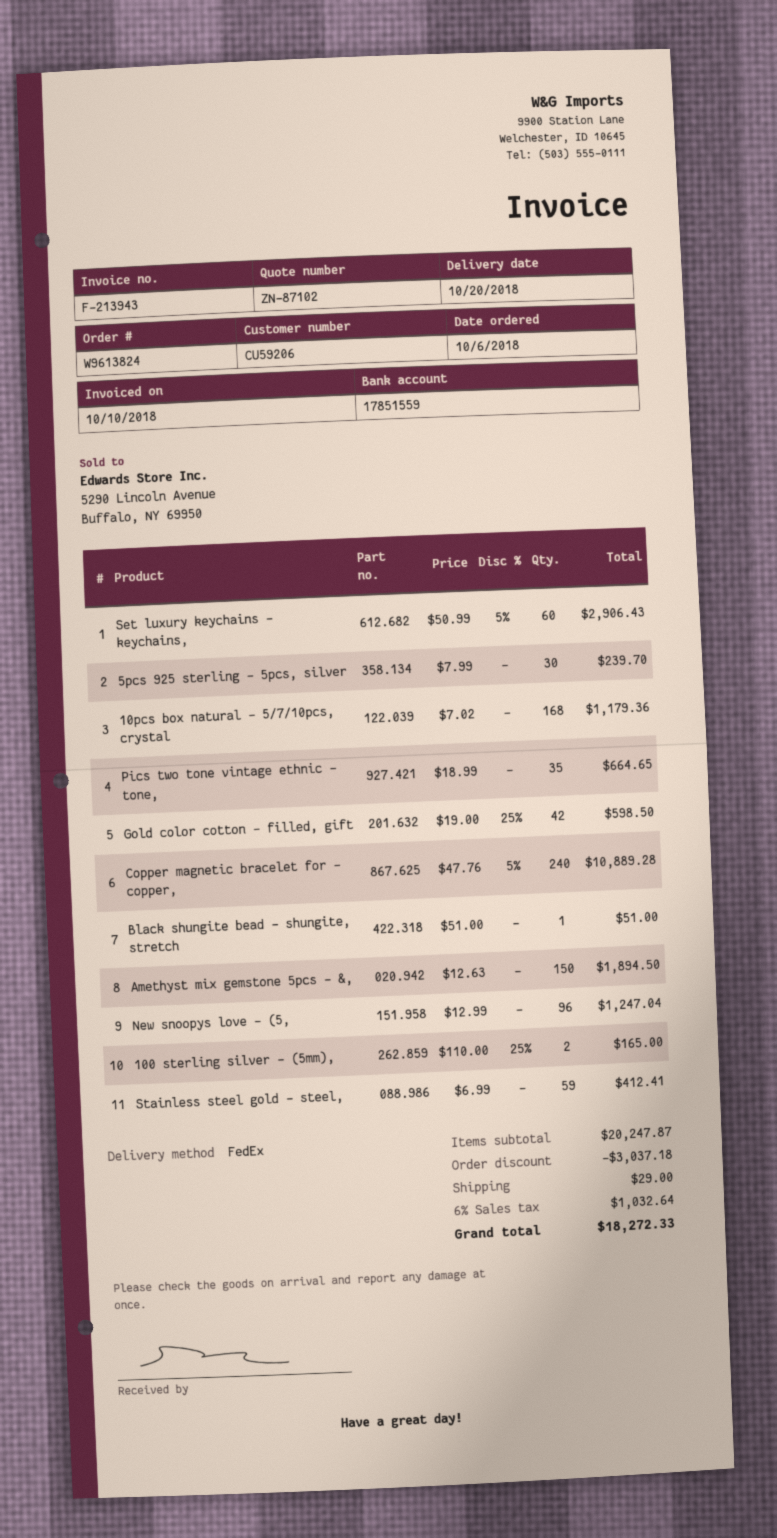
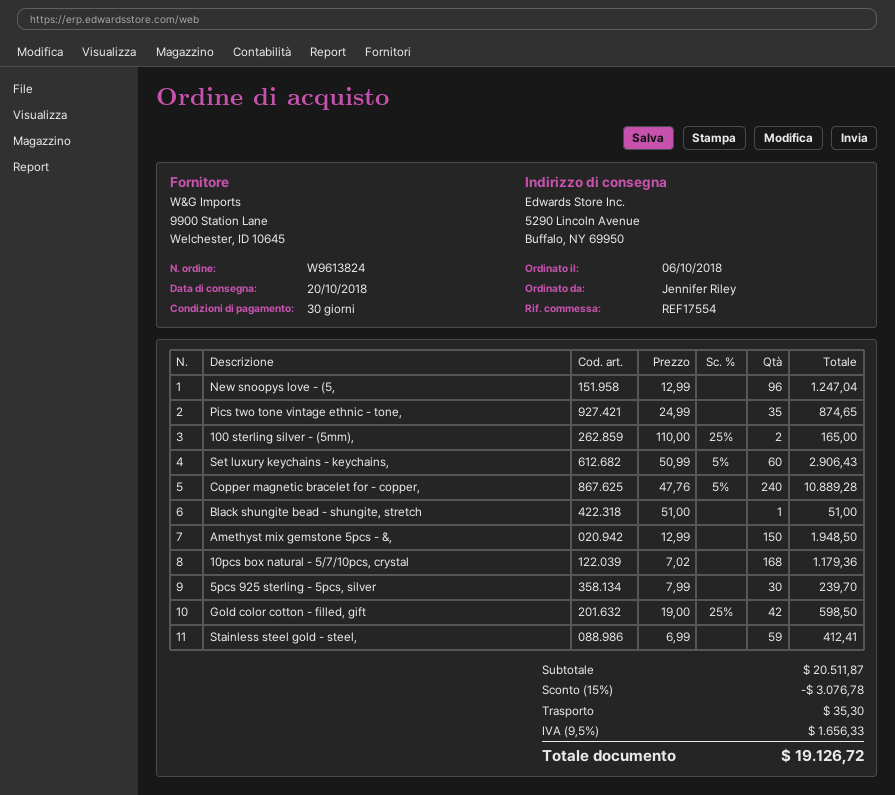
Pics two tone vintage ethnic - tone,: 35 x 18.99 = 664.65 -> 35 x 24.99 = 874.65
Amethyst mix gemstone 5pcs - &,: 150 x 12.63 = 1894.50 -> 150 x 12.99 = 1948.50
subtotal: 20247.87 -> 20511.87
discount: 3037.18 -> 3076.78
shipping: 29.00 -> 35.30
tax: 6% = 1032.64 -> 9.5% = 1656.33
total: 18272.33 -> 19126.72

